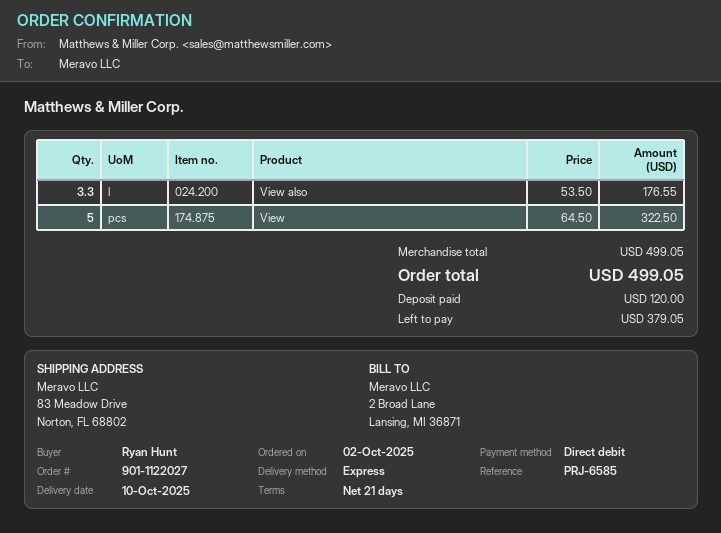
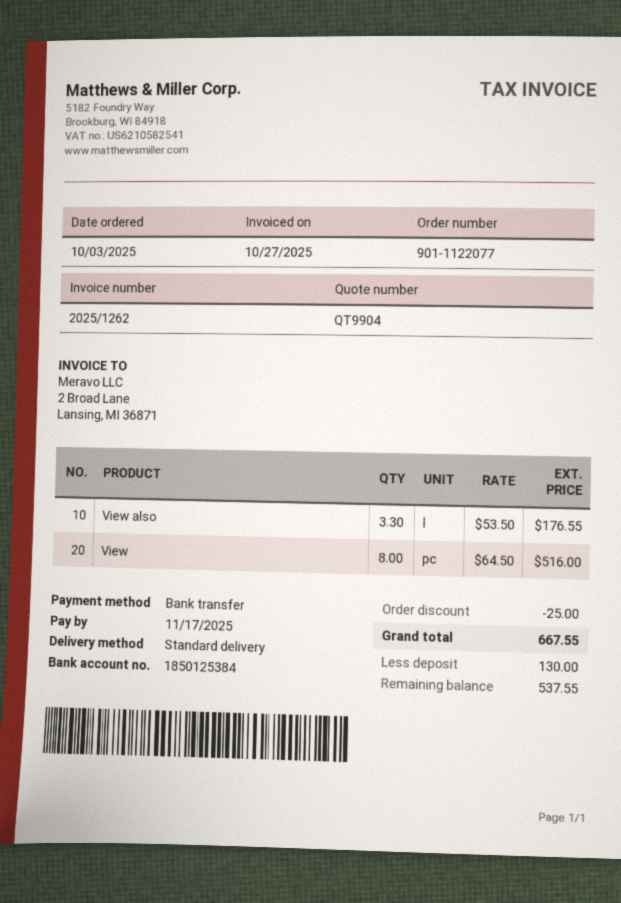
order number: 901-1122027 -> 901-1122077
order date: 2025-10-02 -> 2025-10-03
payment method: direct debit -> bank transfer
shipping method: express -> standard
View: 5 x 64.50 = 322.50 -> 8 x 64.50 = 516.00
discount: none -> 25.00
total: 499.05 -> 667.55
deposit: 120.00 -> 130.00
balance: 379.05 -> 537.55

